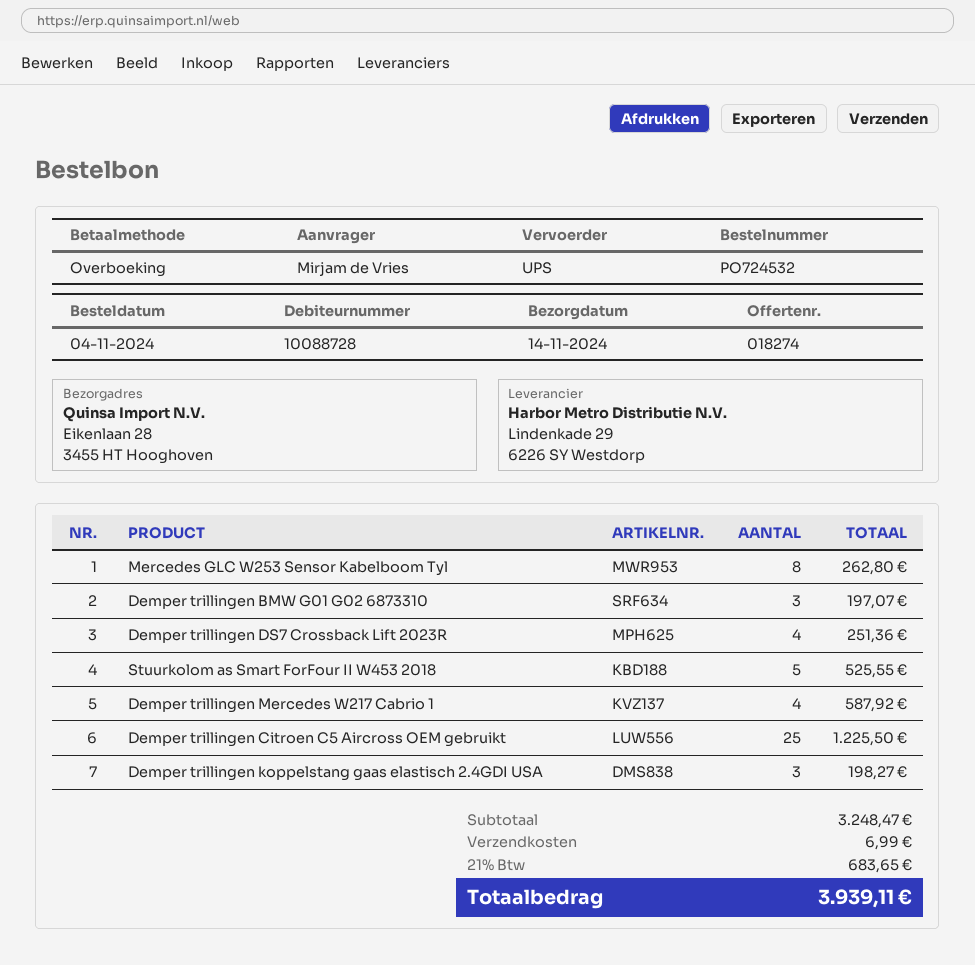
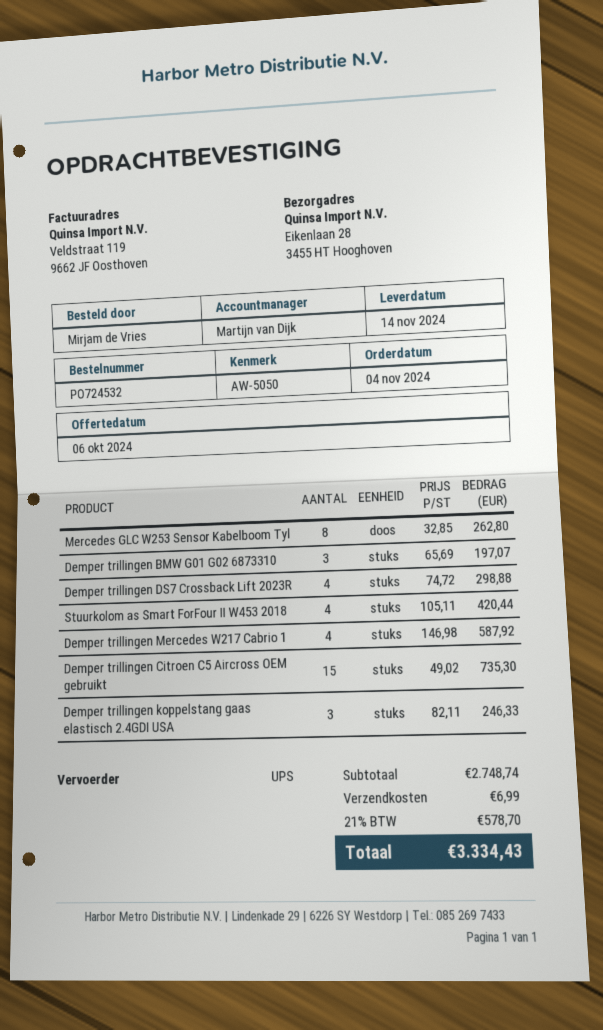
Demper trillingen DS7 Crossback Lift 2023R: 4 for 251.36 -> 4 for 298.88
Stuurkolom as Smart ForFour II W453 2018: 5 for 525.55 -> 4 for 420.44
Demper trillingen Citroen C5 Aircross OEM gebruikt: 25 for 1225.50 -> 15 for 735.30
Demper trillingen koppelstang gaas elastisch 2.4GDI USA: 3 for 198.27 -> 3 for 246.33
subtotal: 3248.47 -> 2748.74
tax: 21% = 683.65 -> 21% = 578.70
total: 3939.11 -> 3334.43

